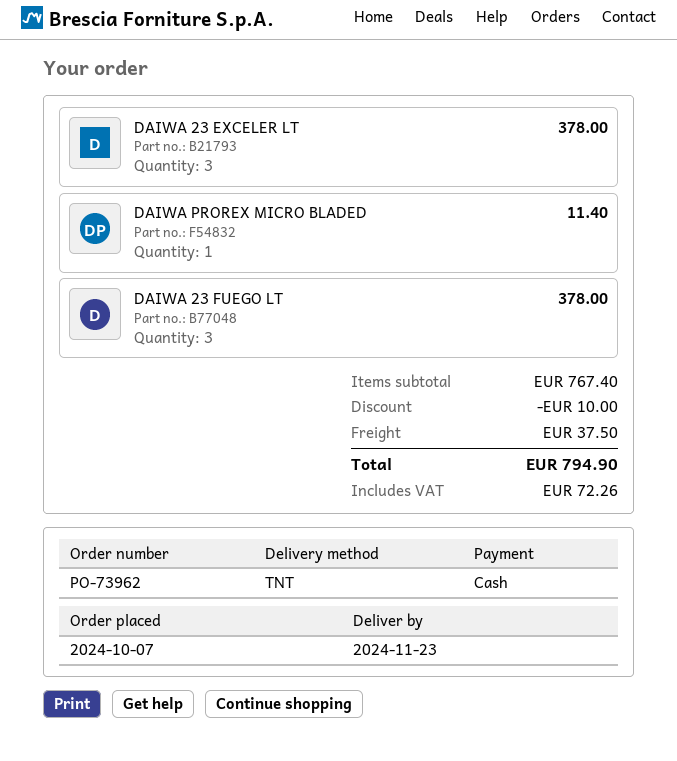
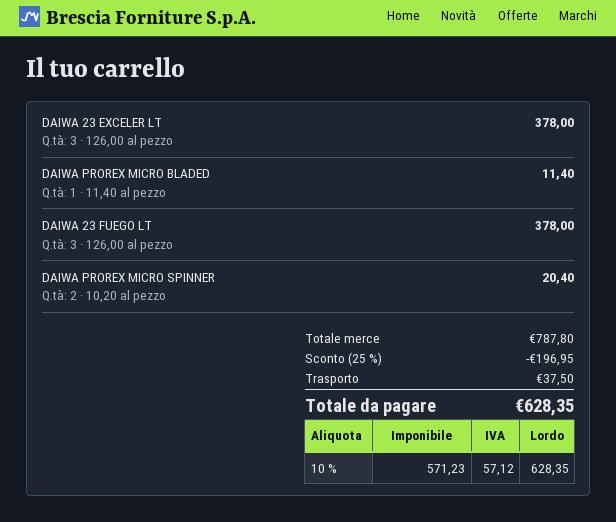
DAIWA PROREX MICRO SPINNER: none -> 2 for 20.40
subtotal: 767.40 -> 787.80
discount: 10.00 -> 196.95
tax: 72.26 -> 57.12
total: 794.90 -> 628.35

